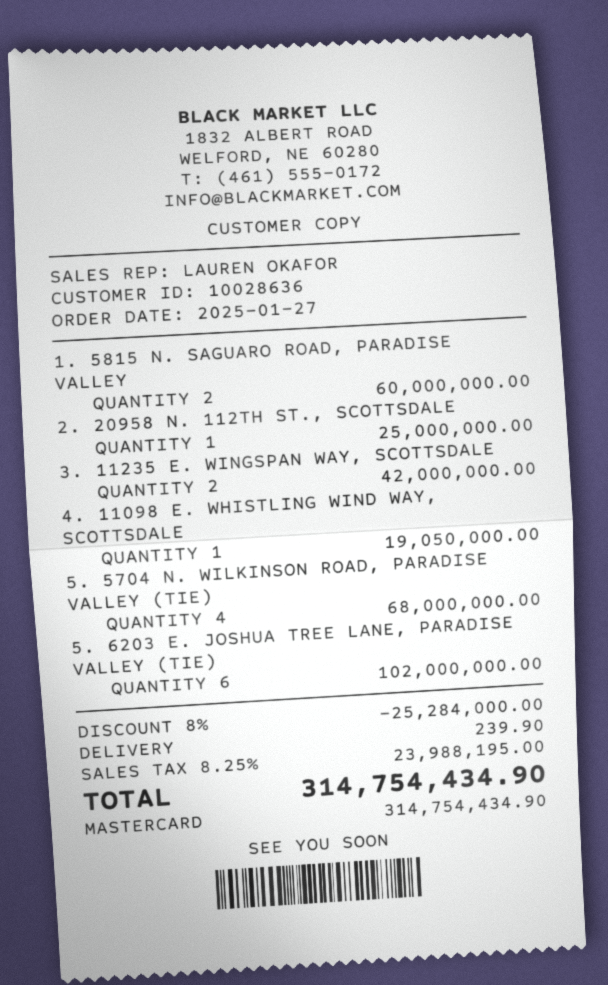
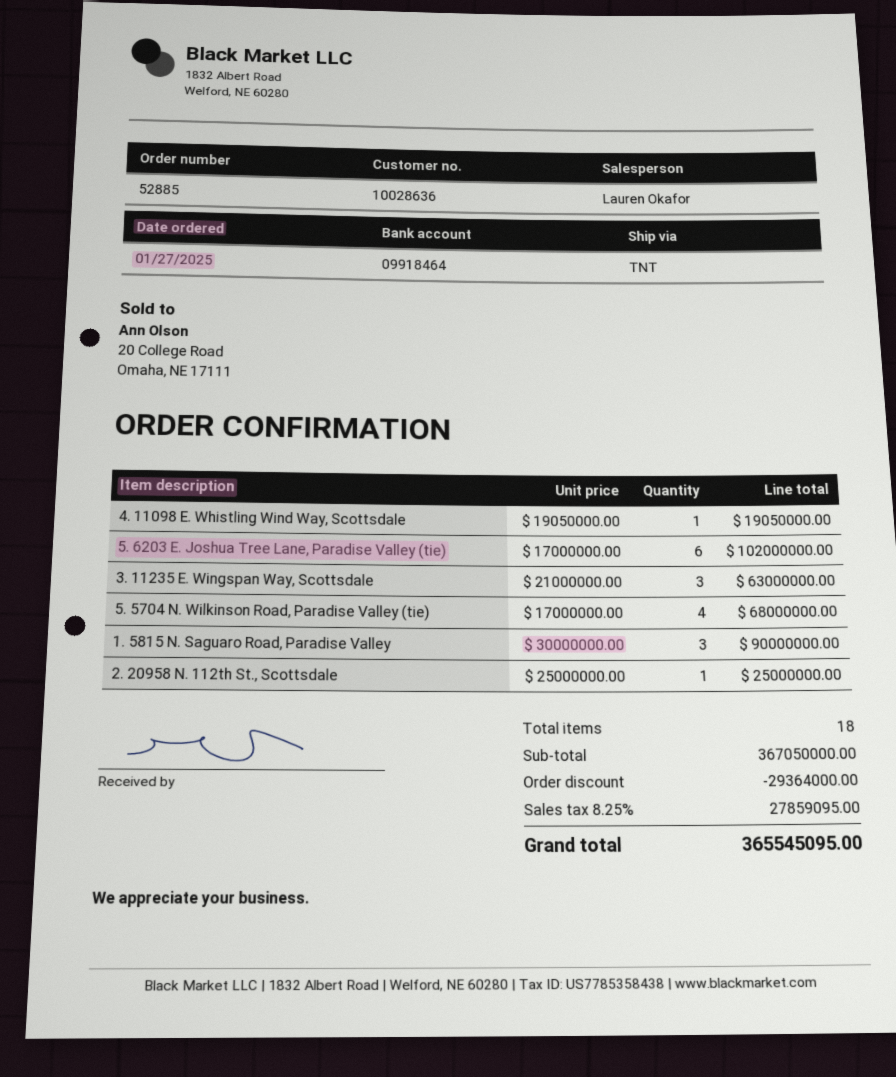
1. 5815 N. SAGUARO ROAD, PARADISE VALLEY: 2 for 60000000.00 -> 3 for 90000000.00
3. 11235 E. WINGSPAN WAY, SCOTTSDALE: 2 for 42000000.00 -> 3 for 63000000.00
discount: 25284000.00 -> 29364000.00
shipping: 239.90 -> none
tax: 8.25% = 23988195.00 -> 8.25% = 27859095.00
total: 314754434.90 -> 365545095.00

